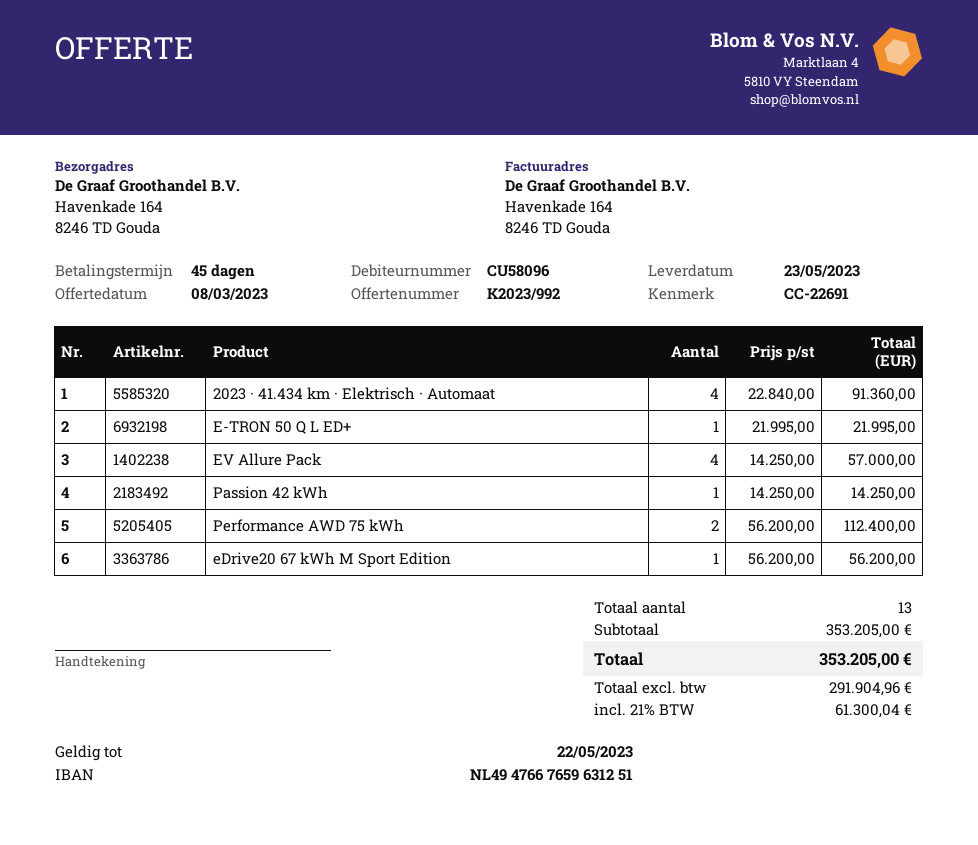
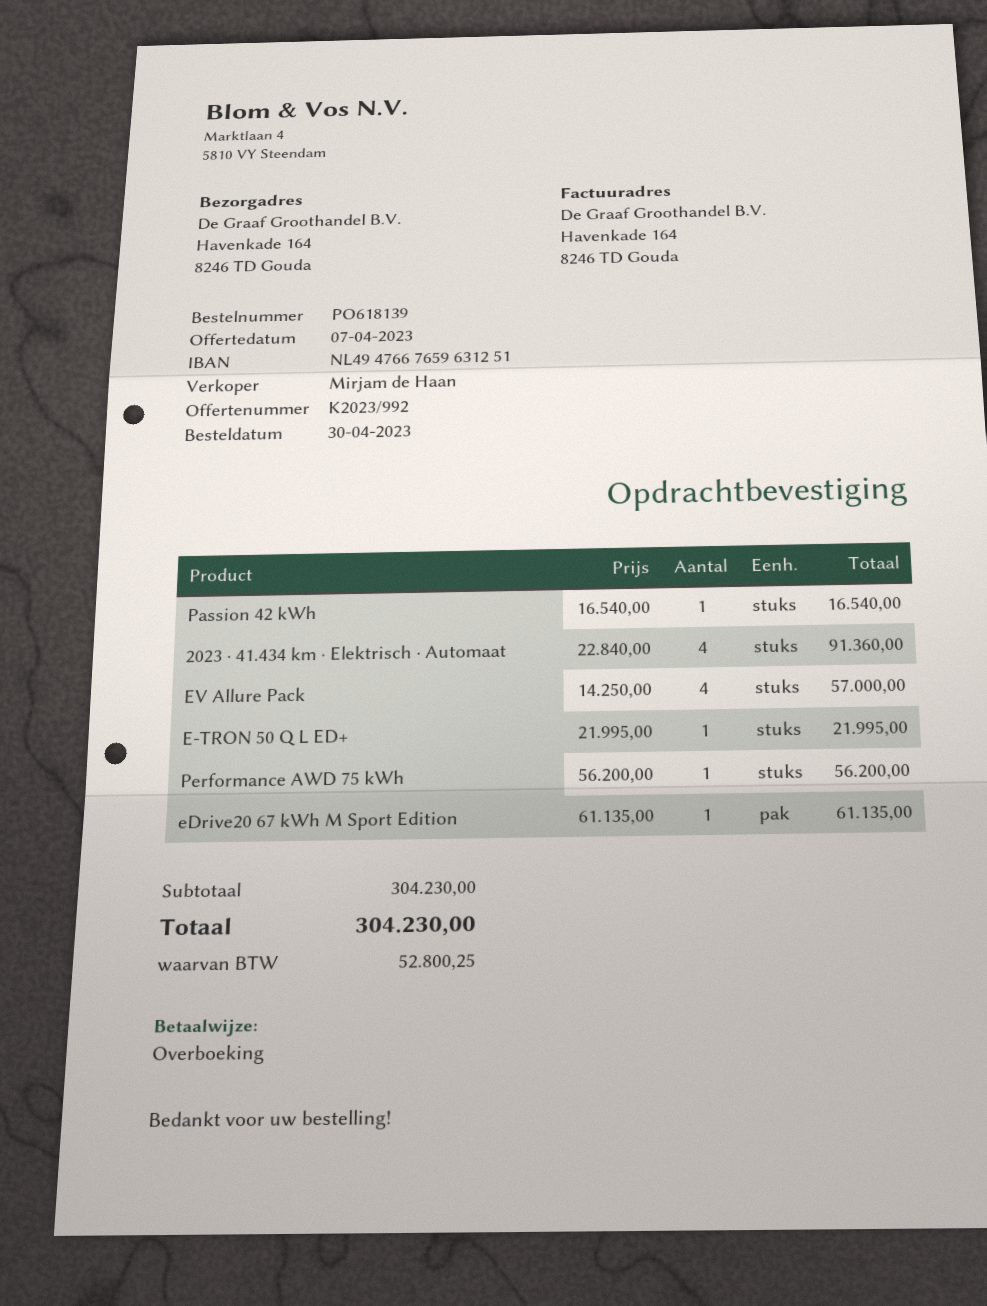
quote date: 2023-03-08 -> 2023-04-07
Passion 42 kWh: 1 x 14250.00 = 14250.00 -> 1 x 16540.00 = 16540.00
Performance AWD 75 kWh: 2 x 56200.00 = 112400.00 -> 1 x 56200.00 = 56200.00
eDrive20 67 kWh M Sport Edition: 1 x 56200.00 = 56200.00 -> 1 x 61135.00 = 61135.00
subtotal: 353205.00 -> 304230.00
tax: 61300.04 -> 52800.25
total: 353205.00 -> 304230.00

